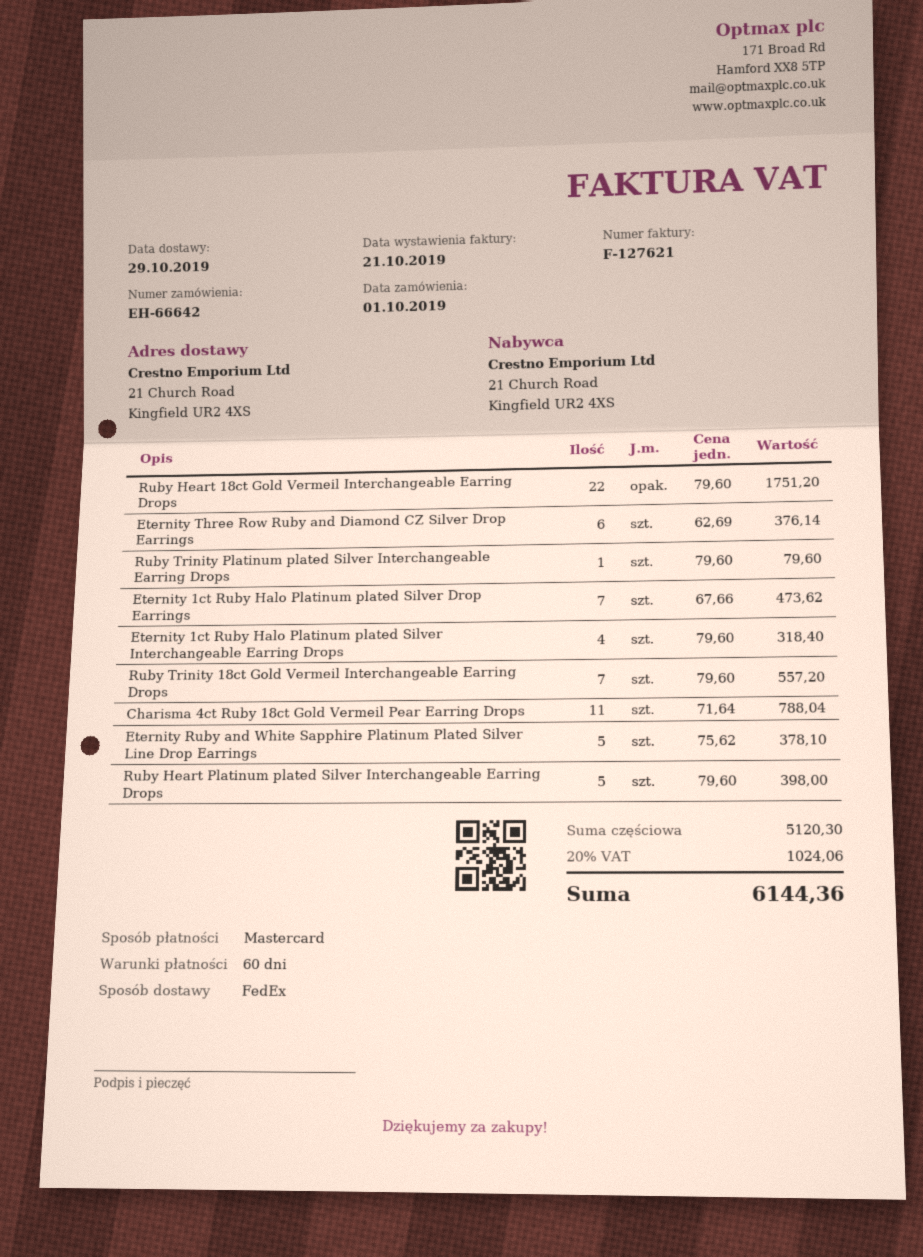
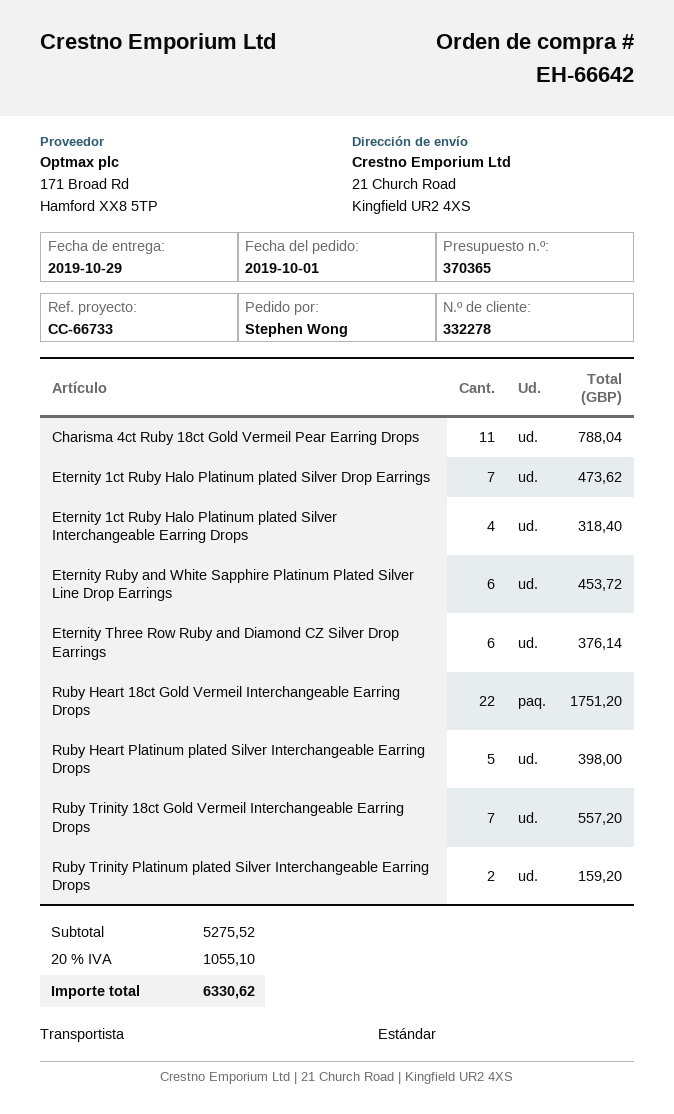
shipping method: FedEx -> standard
Ruby Trinity Platinum plated Silver Interchangeable Earring Drops: 1 for 79.60 -> 2 for 159.20
Eternity Ruby and White Sapphire Platinum Plated Silver Line Drop Earrings: 5 for 378.10 -> 6 for 453.72
subtotal: 5120.30 -> 5275.52
tax: 20% = 1024.06 -> 20% = 1055.10
total: 6144.36 -> 6330.62

